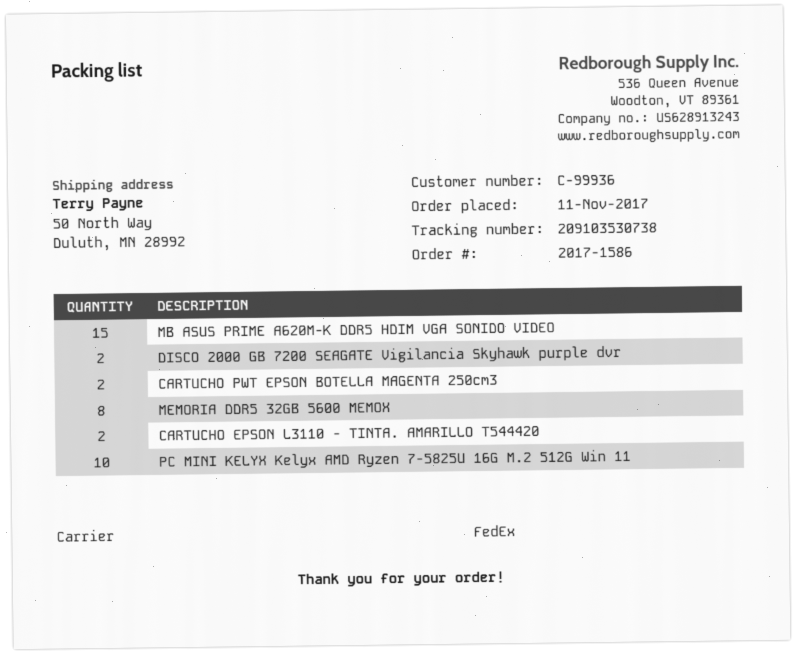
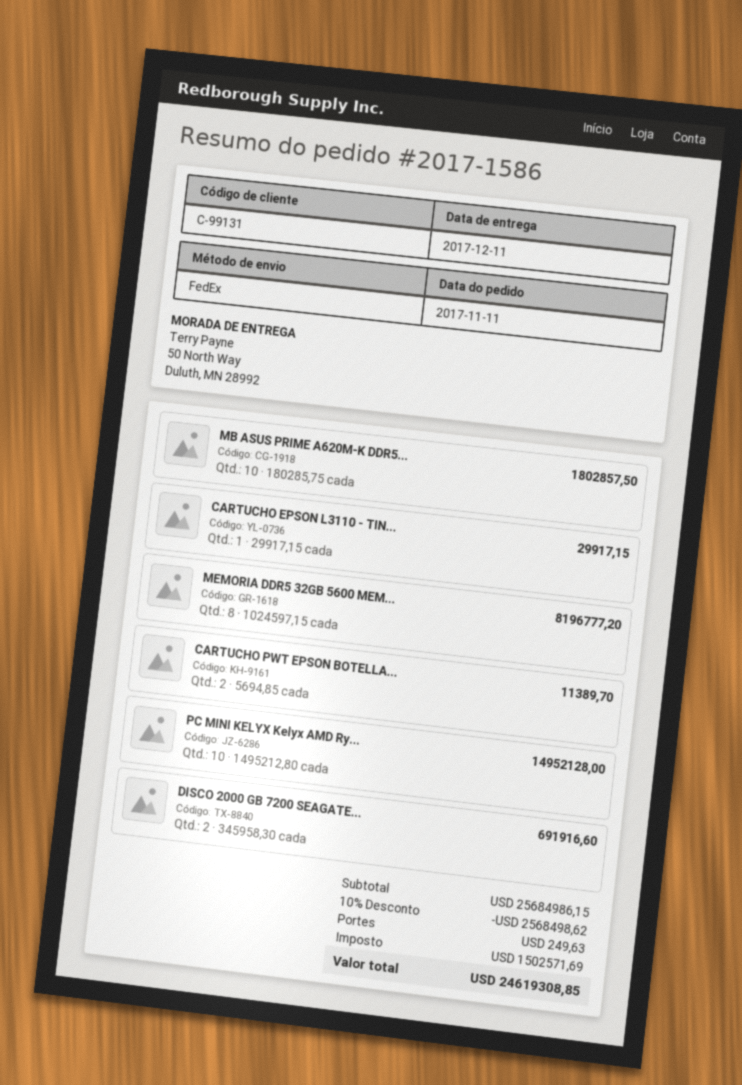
customer number: C-99936 -> C-99131
MB ASUS PRIME A620M-K DDR5 HDIM VGA SONIDO VIDEO: 15 -> 10
CARTUCHO EPSON L3110 - TINTA. AMARILLO T544420: 2 -> 1

